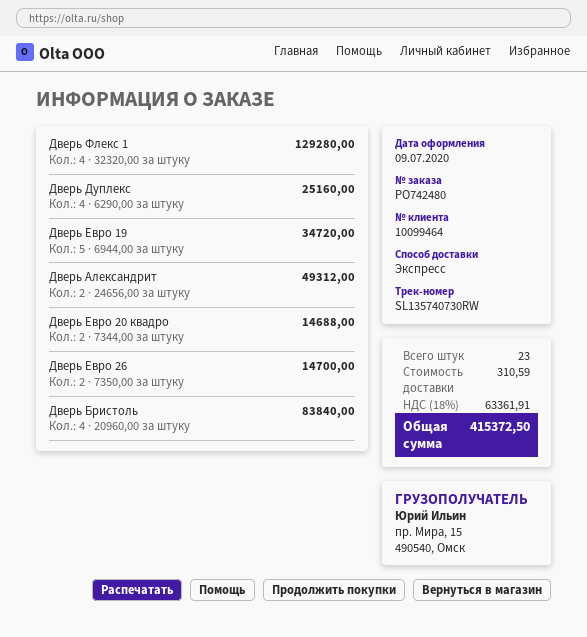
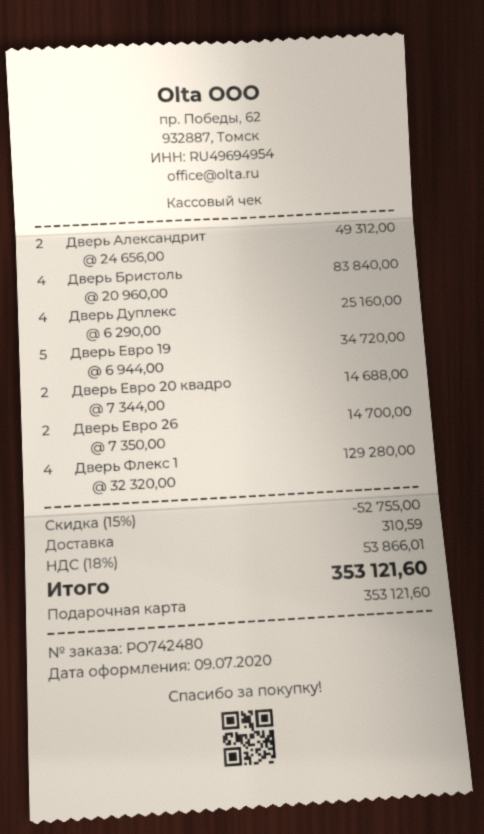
discount: none -> 15% = 52755.00
tax: 18% = 63361.91 -> 18% = 53866.01
total: 415372.50 -> 353121.60

